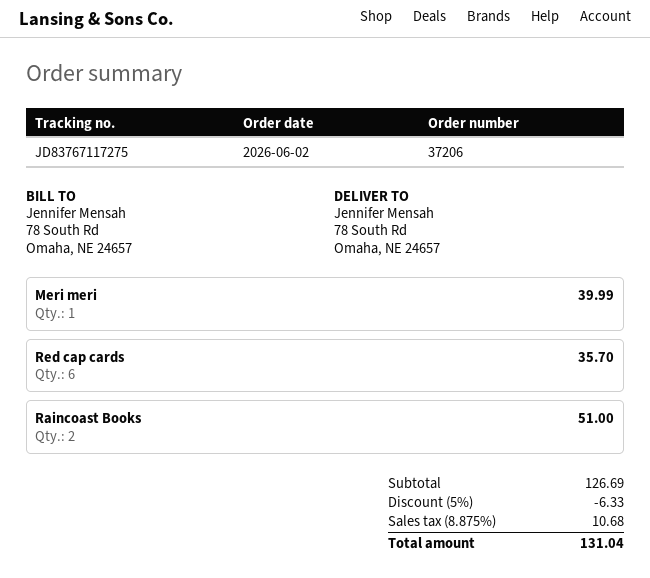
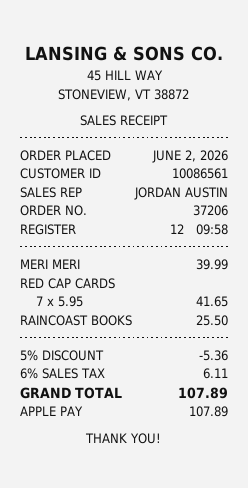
Red cap cards: 6 for 35.70 -> 7 for 41.65
Raincoast Books: 2 for 51.00 -> 1 for 25.50
discount: 5% = 6.33 -> 5% = 5.36
tax: 8.875% = 10.68 -> 6% = 6.11
total: 131.04 -> 107.89

